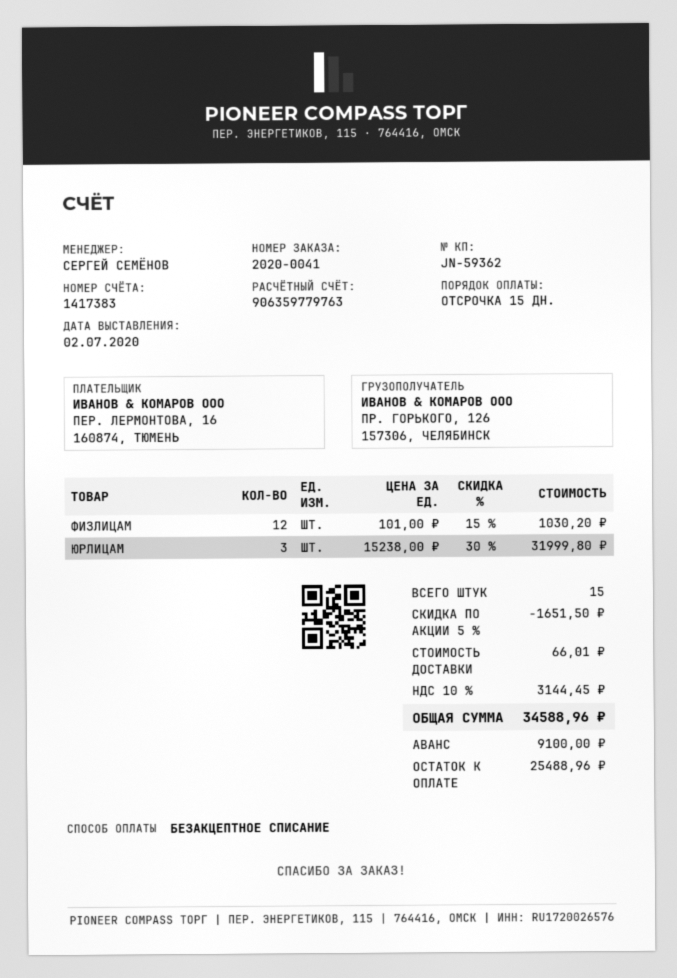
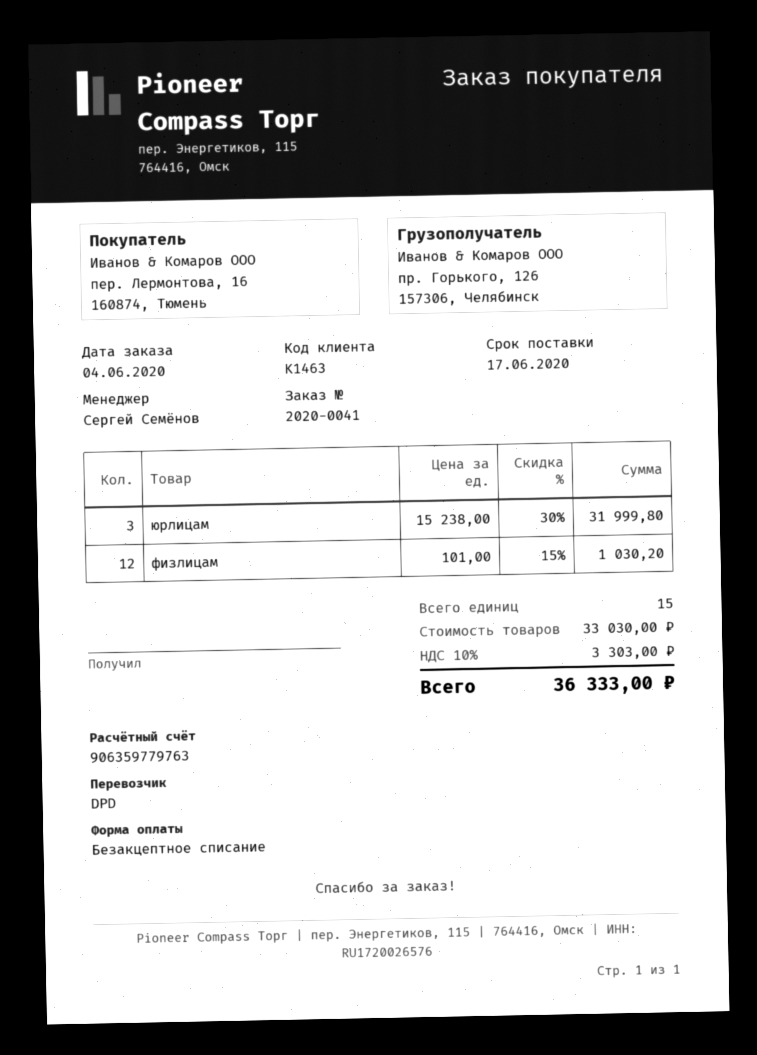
discount: 5% = 1651.50 -> none
shipping: 66.01 -> none
tax: 10% = 3144.45 -> 10% = 3303.00
total: 34588.96 -> 36333.00

